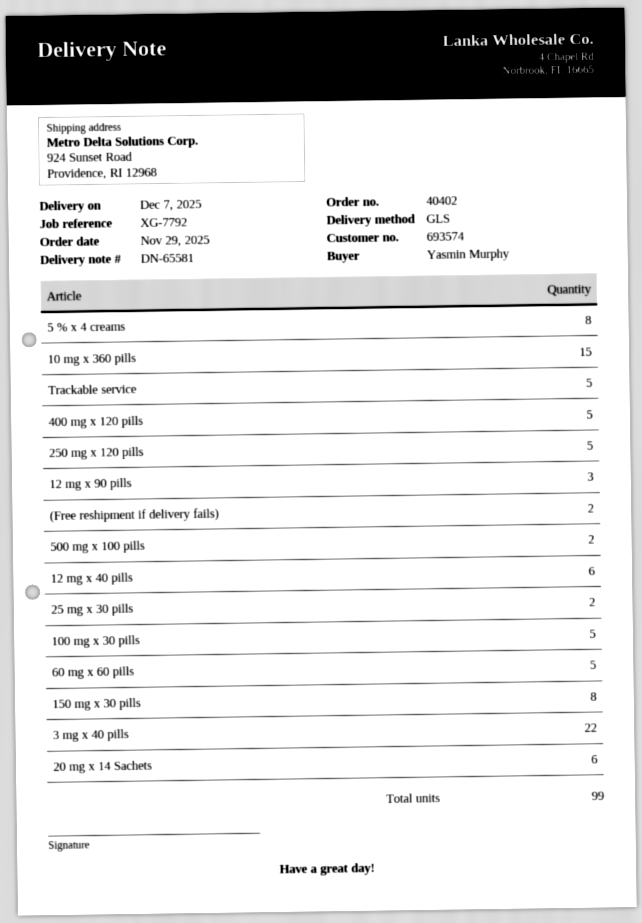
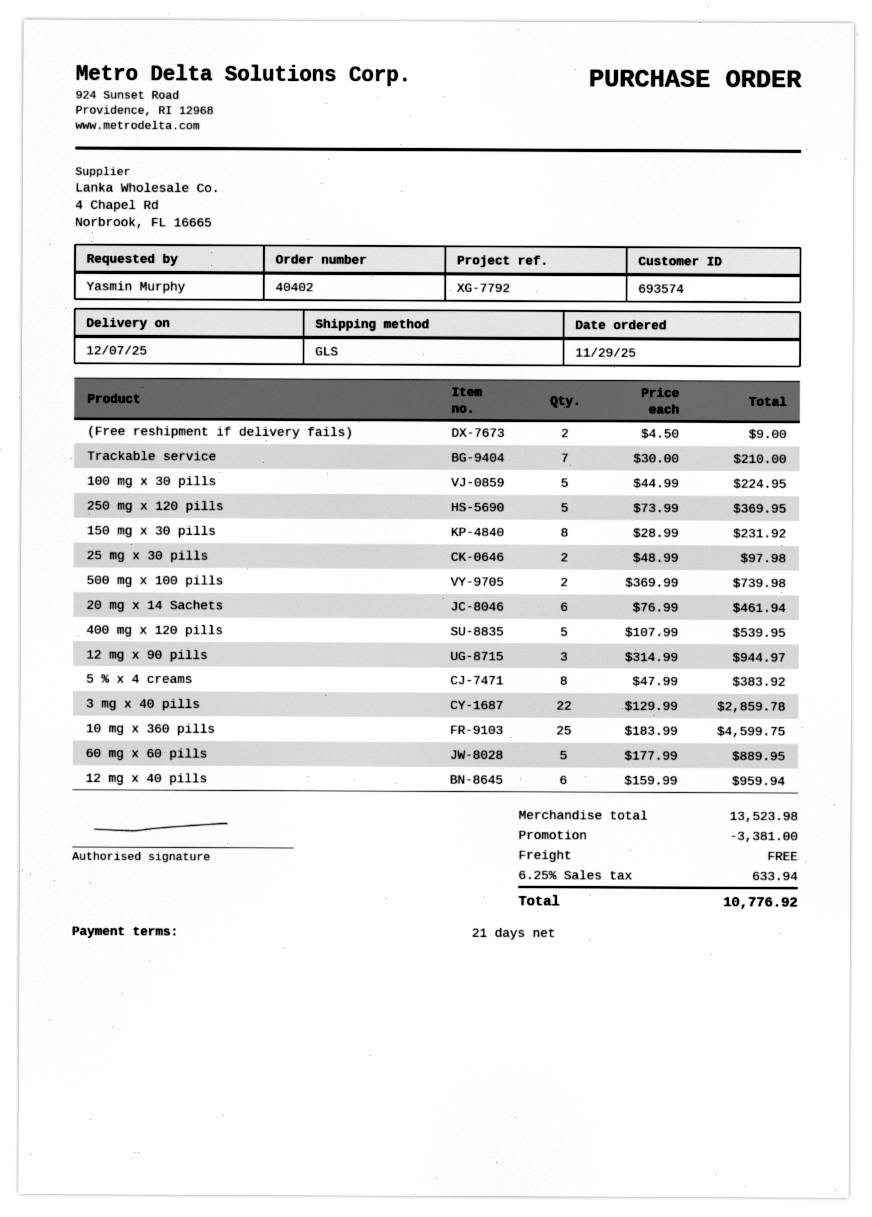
10 mg x 360 pills: 15 -> 25
Trackable service: 5 -> 7

